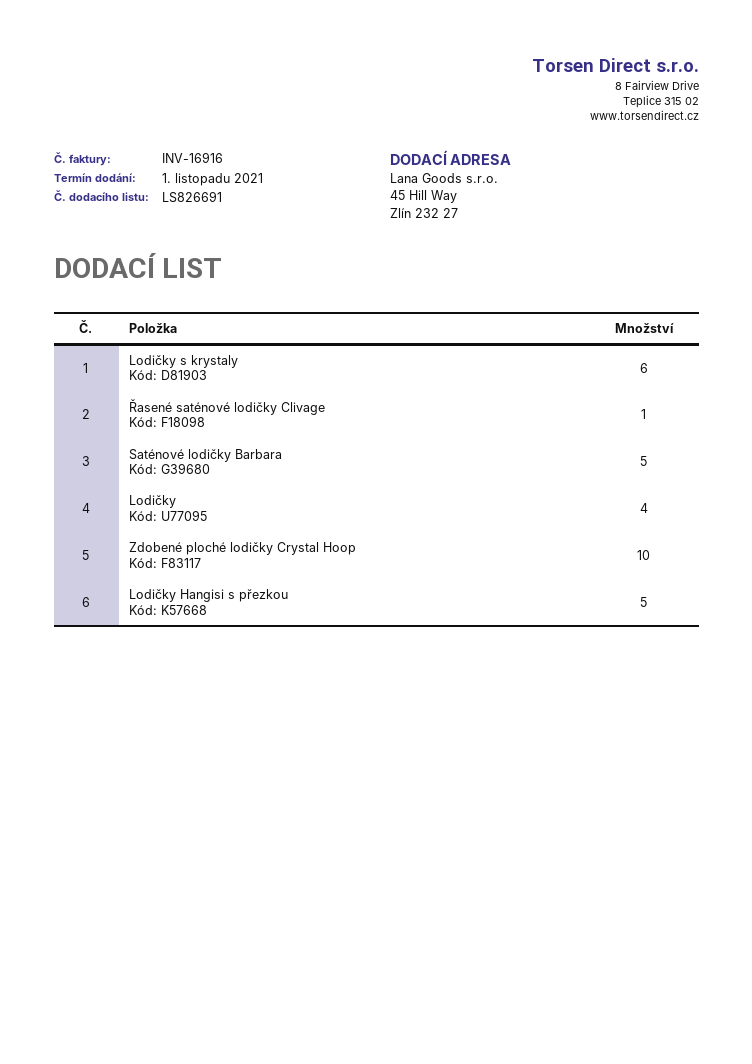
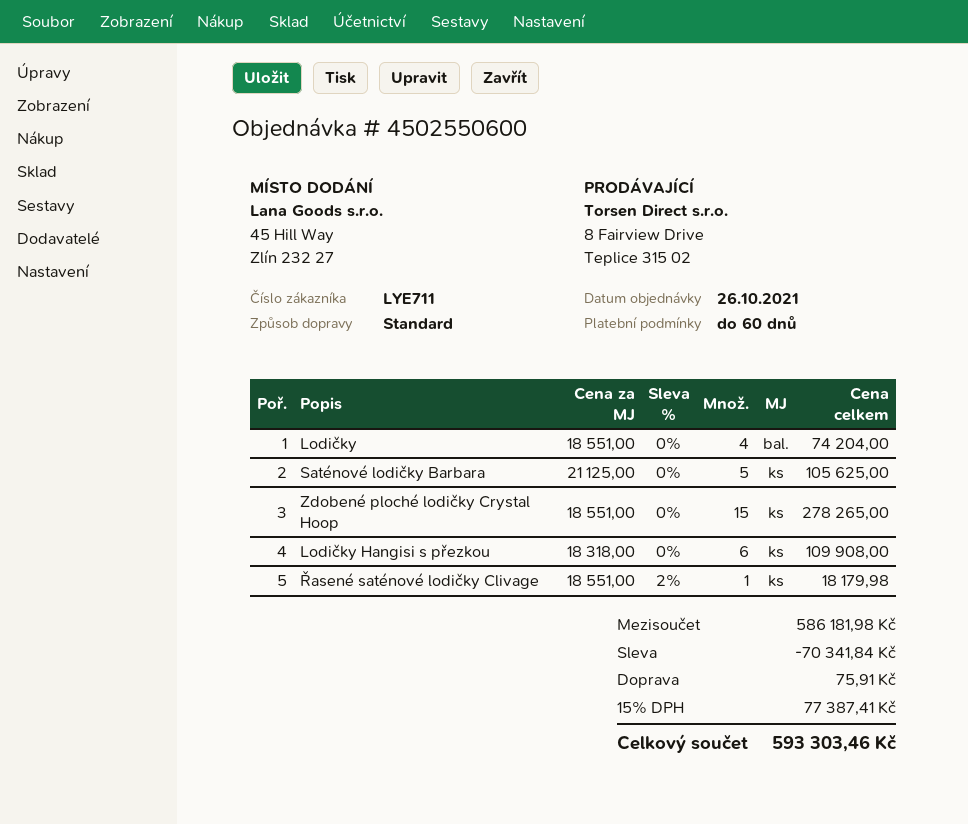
Lodičky s krystaly: 6 -> none
Zdobené ploché lodičky Crystal Hoop: 10 -> 15
Lodičky Hangisi s přezkou: 5 -> 6

